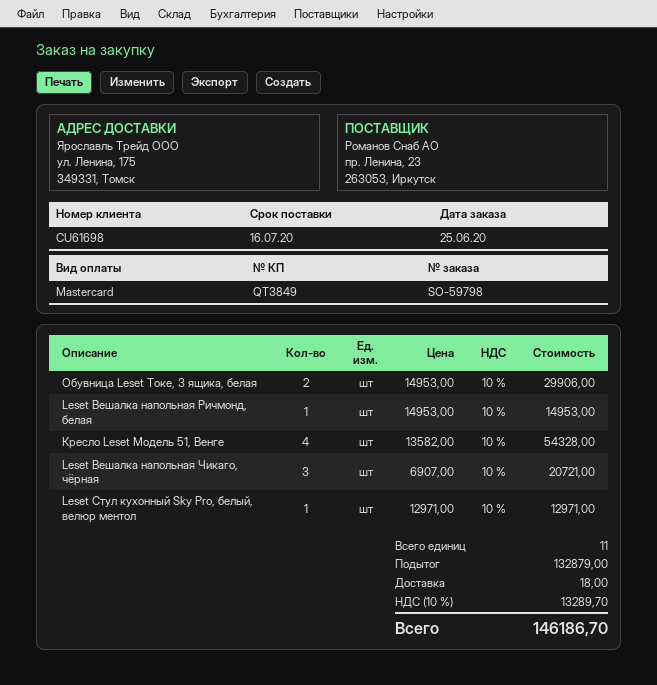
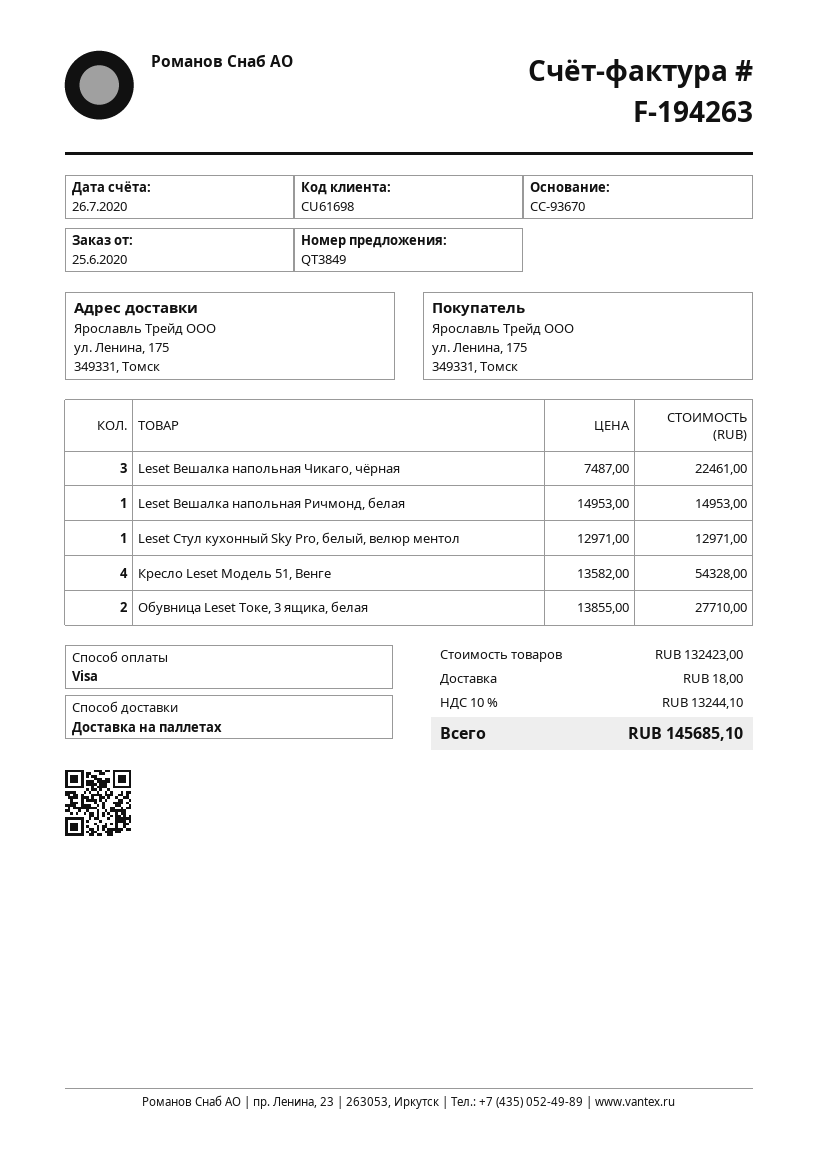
payment method: Mastercard -> Visa
Обувница Leset Токе, 3 ящика, белая: 2 x 14953.00 = 29906.00 -> 2 x 13855.00 = 27710.00
Leset Вешалка напольная Чикаго, чёрная: 3 x 6907.00 = 20721.00 -> 3 x 7487.00 = 22461.00
subtotal: 132879.00 -> 132423.00
tax: 10% = 13289.70 -> 10% = 13244.10
total: 146186.70 -> 145685.10

